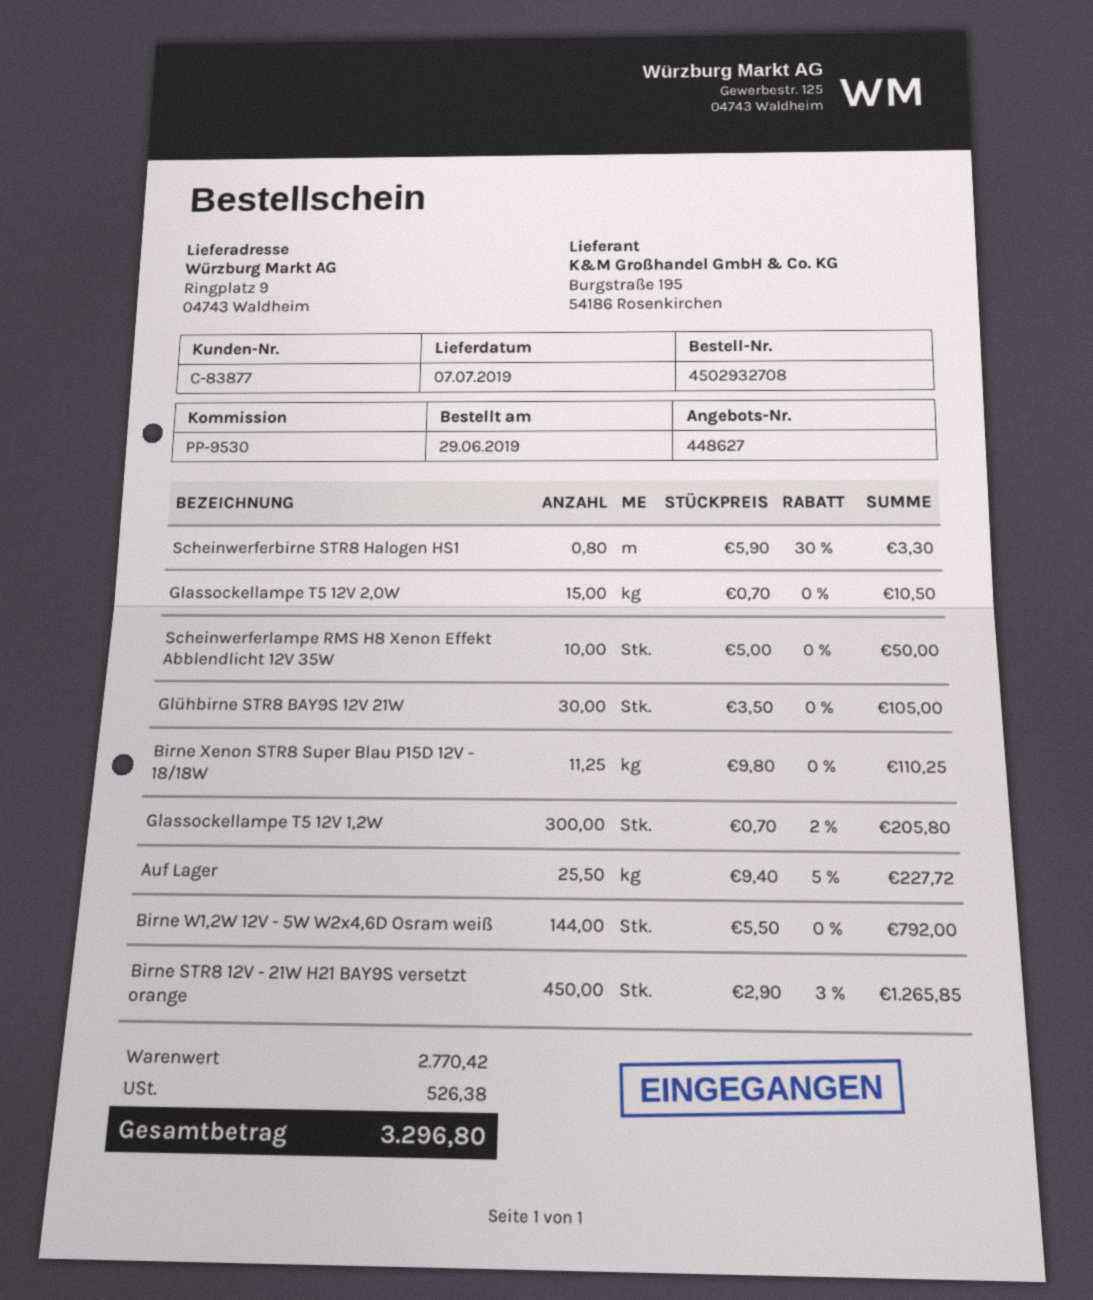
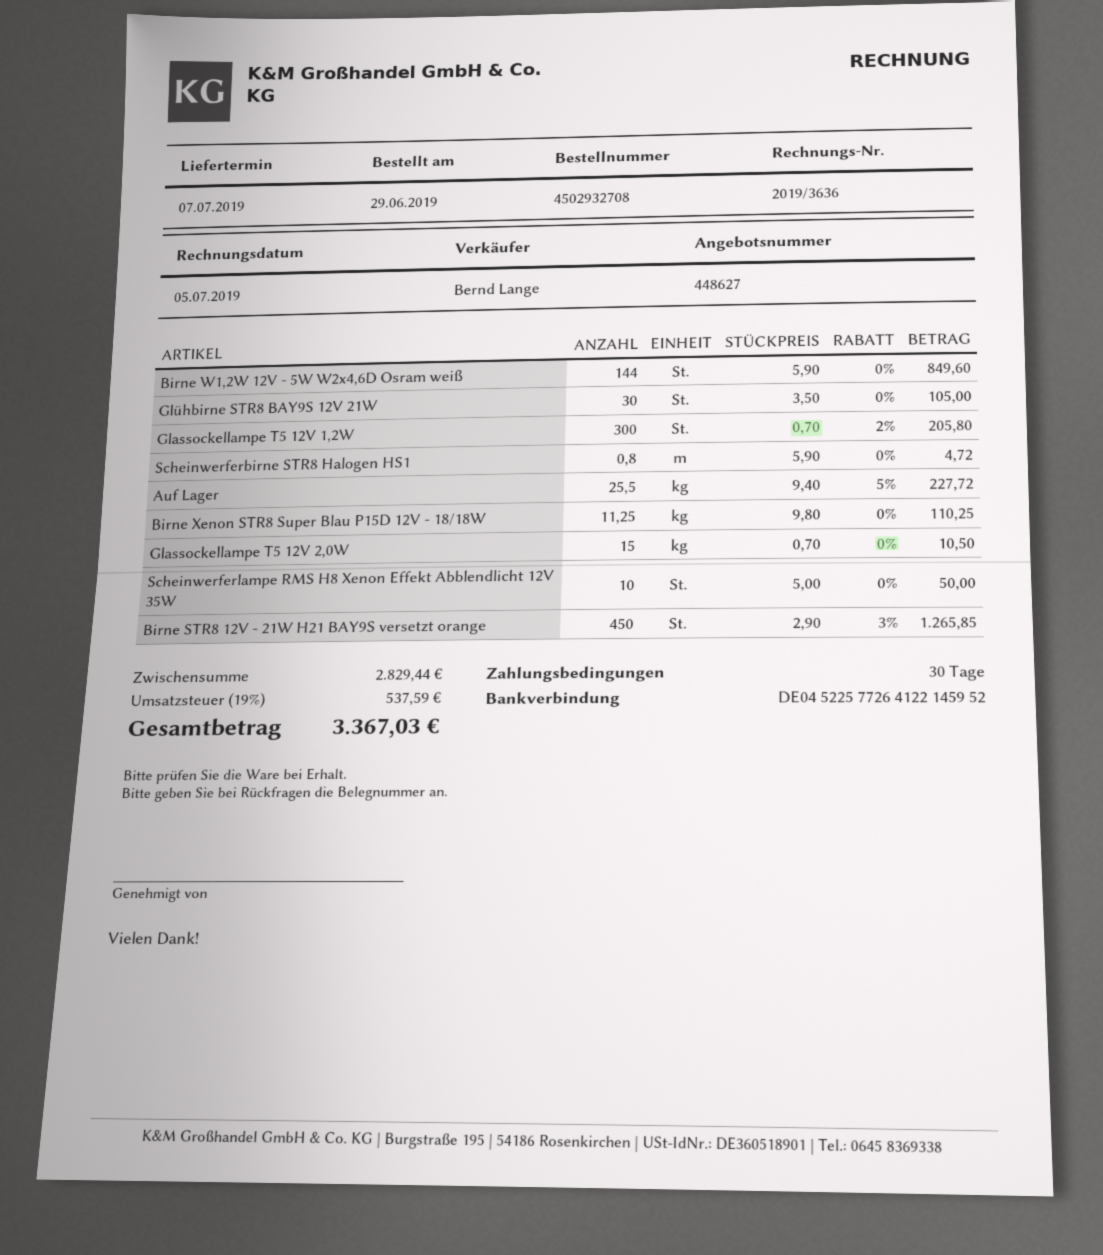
Scheinwerferbirne STR8 Halogen HS1: 0.8 x 5.90 - 30% = 3.30 -> 0.8 x 5.90 = 4.72
Birne W1,2W 12V - 5W W2x4,6D Osram weiß: 144 x 5.50 = 792.00 -> 144 x 5.90 = 849.60
subtotal: 2770.42 -> 2829.44
tax: 526.38 -> 537.59
total: 3296.80 -> 3367.03

